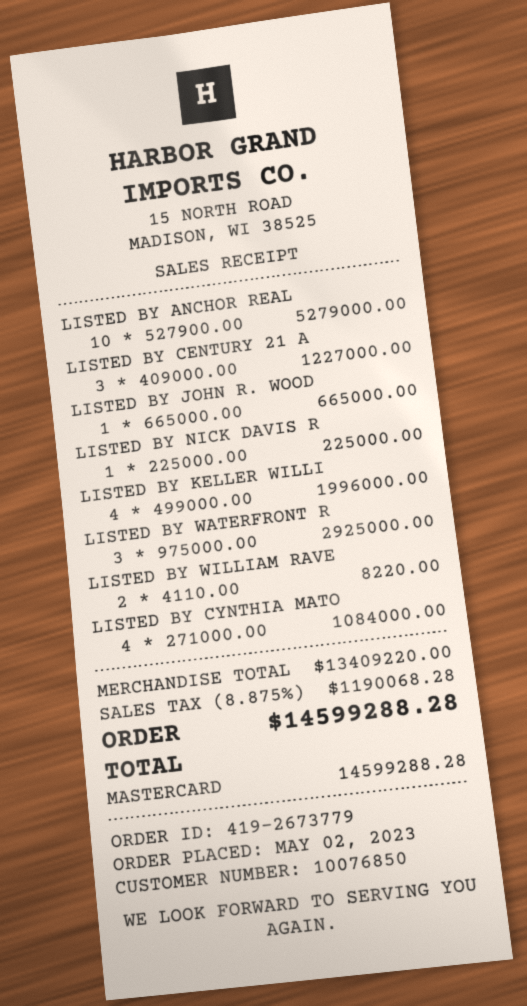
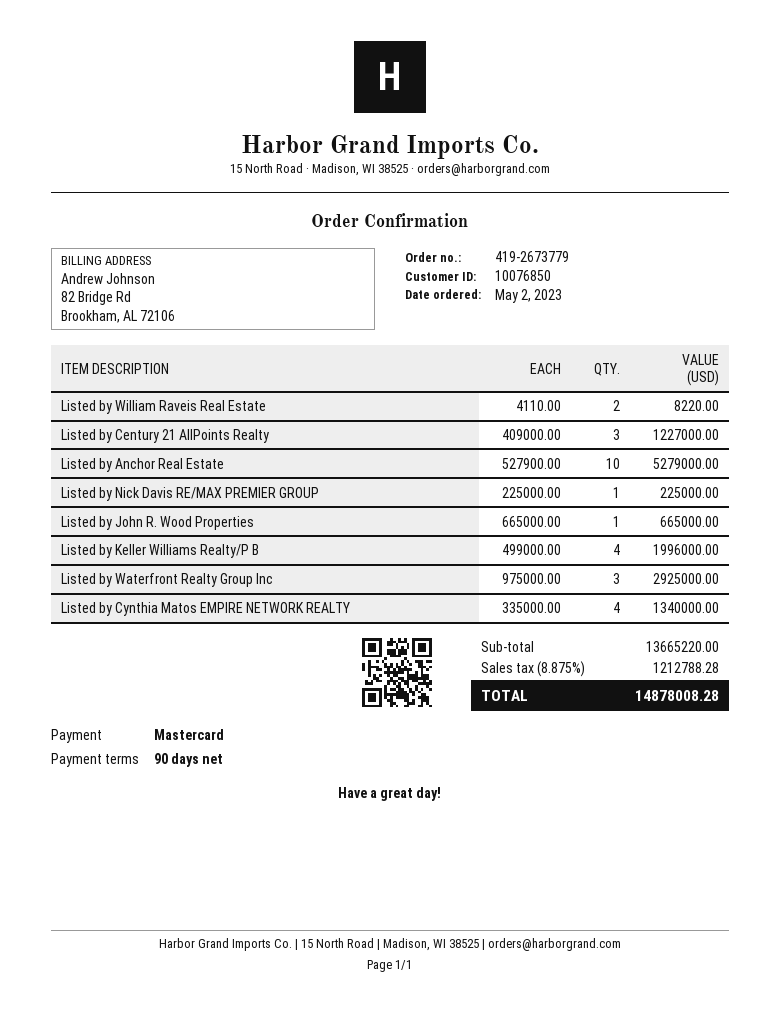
LISTED BY CYNTHIA MATO: 4 x 271000.00 = 1084000.00 -> 4 x 335000.00 = 1340000.00
subtotal: 13409220.00 -> 13665220.00
tax: 8.875% = 1190068.28 -> 8.875% = 1212788.28
total: 14599288.28 -> 14878008.28

